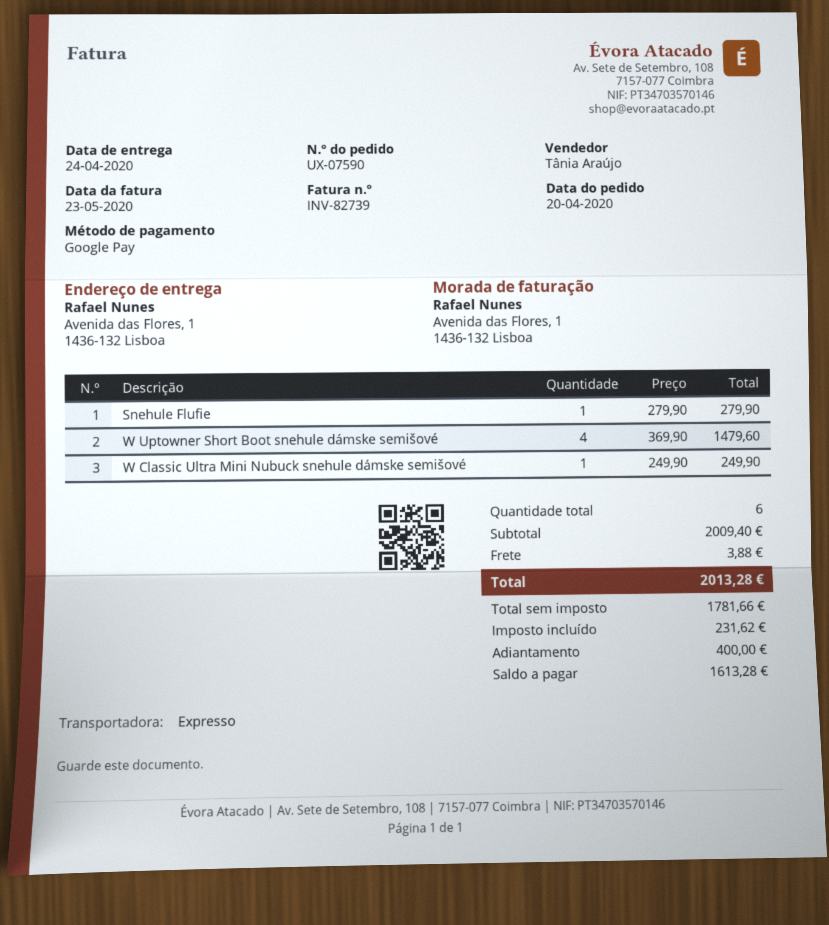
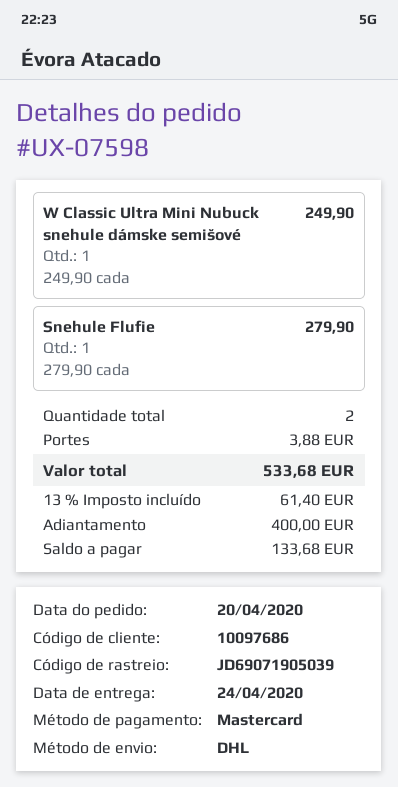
order number: UX-07590 -> UX-07598
payment method: Google Pay -> Mastercard
shipping method: express -> DHL
W Uptowner Short Boot snehule dámske semišové: 4 x 369.90 = 1479.60 -> none
total quantity: 6 -> 2
tax: 231.62 -> 61.40
total: 2013.28 -> 533.68
balance: 1613.28 -> 133.68

